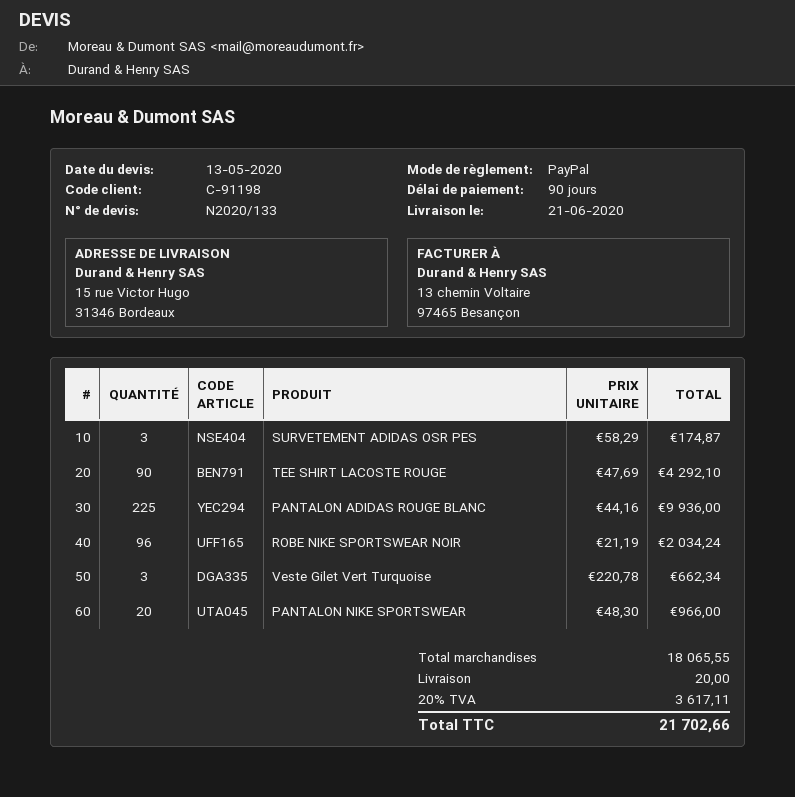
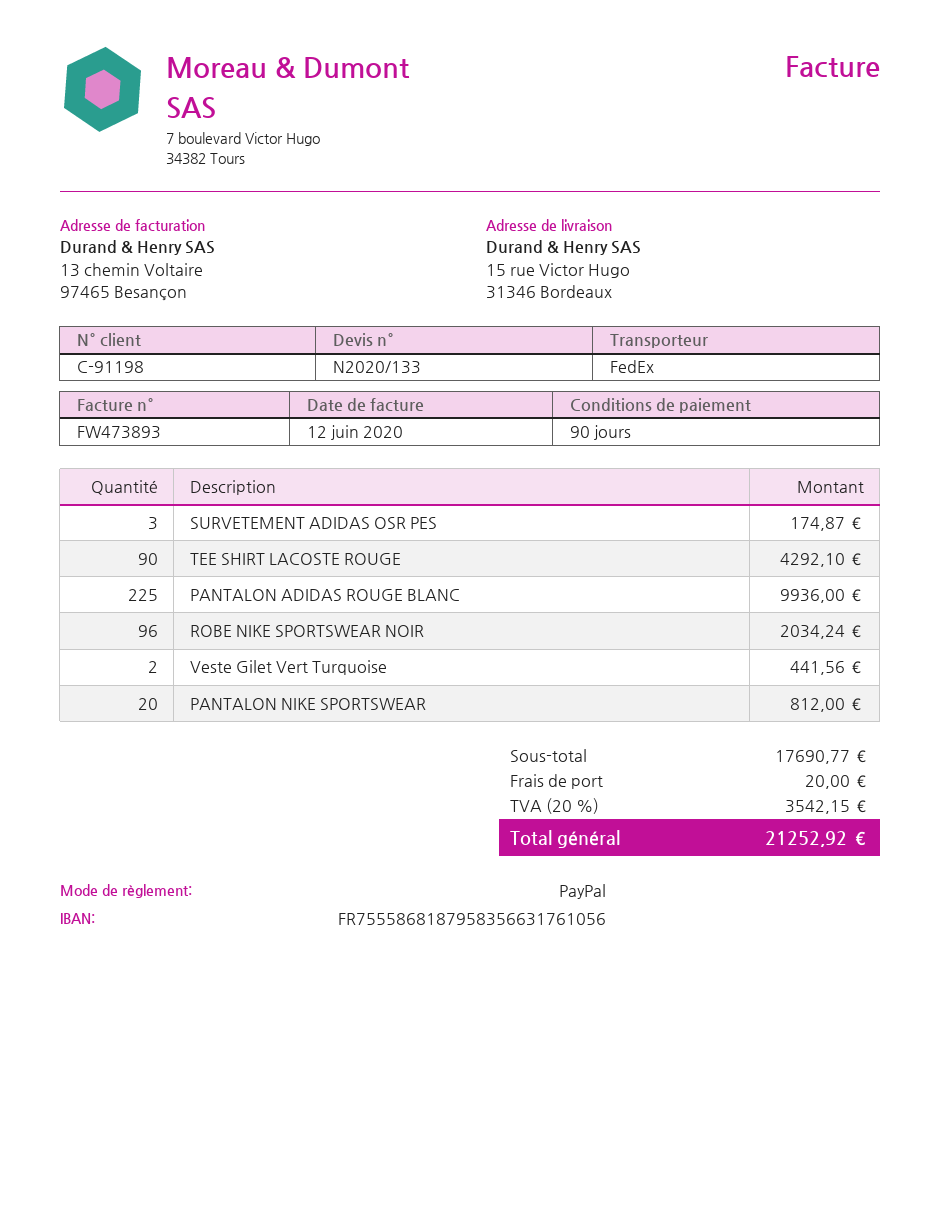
Veste Gilet Vert Turquoise: 3 for 662.34 -> 2 for 441.56
PANTALON NIKE SPORTSWEAR: 20 for 966.00 -> 20 for 812.00
subtotal: 18065.55 -> 17690.77
tax: 20% = 3617.11 -> 20% = 3542.15
total: 21702.66 -> 21252.92

